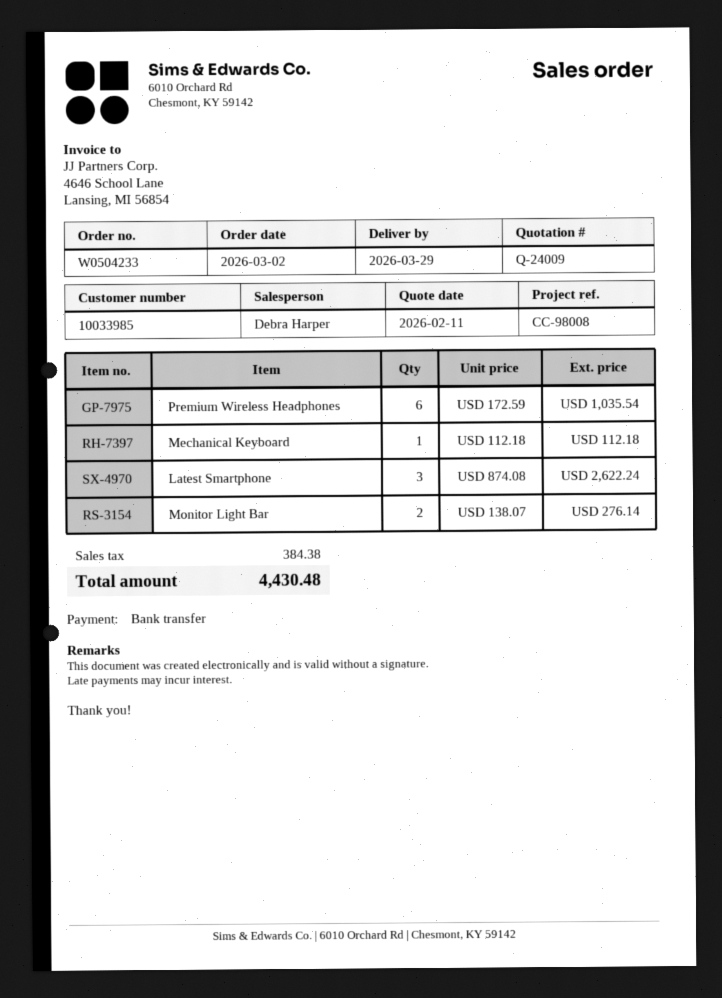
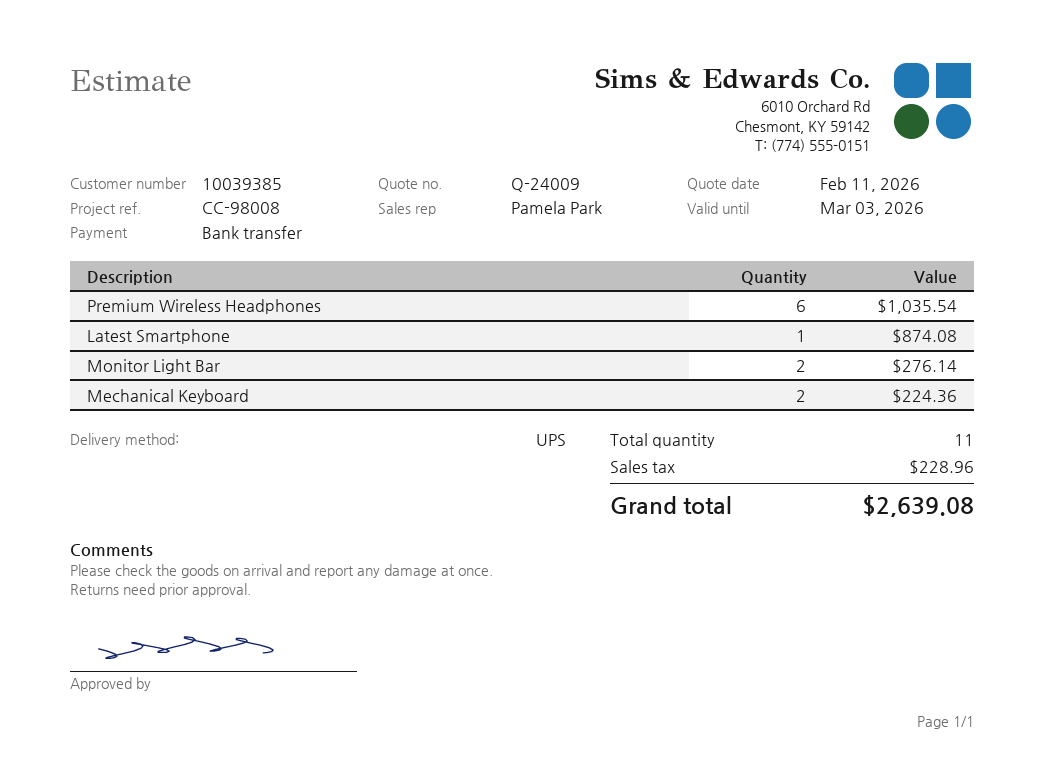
customer number: 10033985 -> 10039385
sales rep: Debra Harper -> Pamela Park
Mechanical Keyboard: 1 for 112.18 -> 2 for 224.36
Latest Smartphone: 3 for 2622.24 -> 1 for 874.08
tax: 384.38 -> 228.96
total: 4430.48 -> 2639.08

